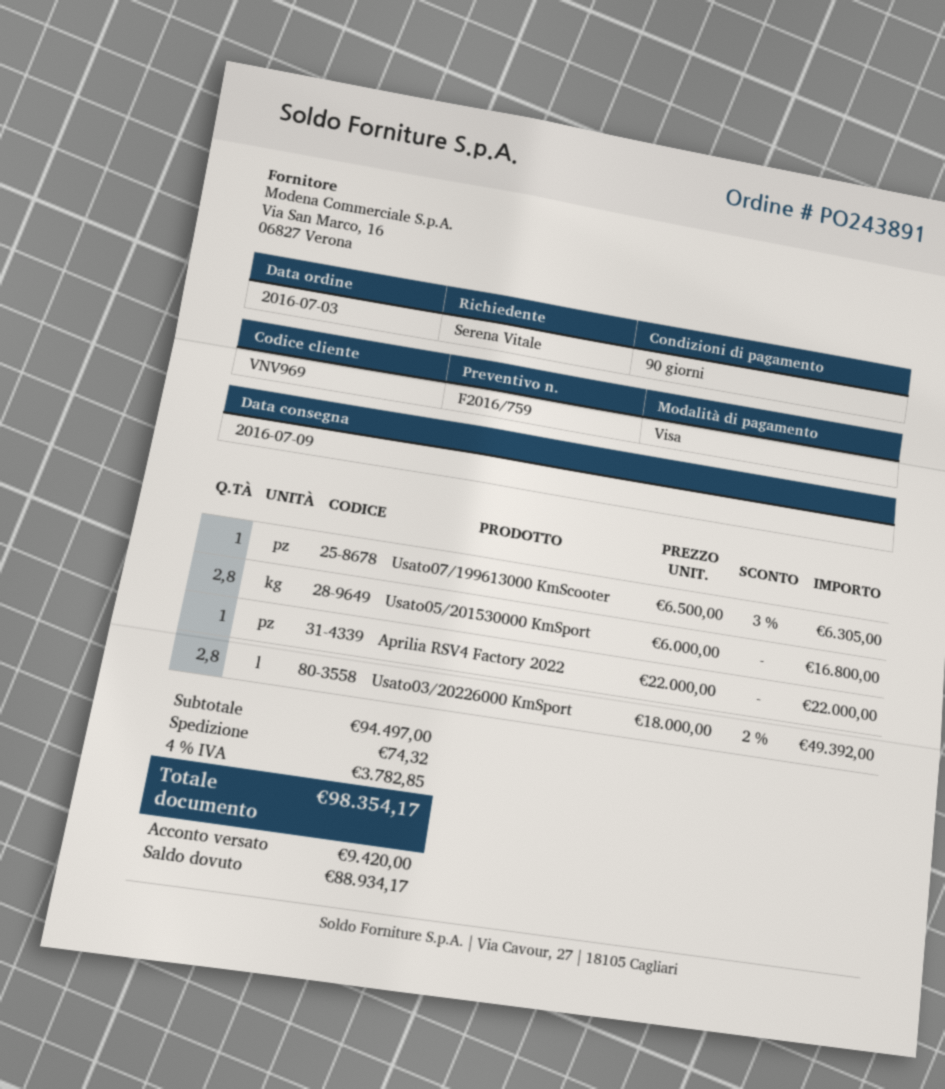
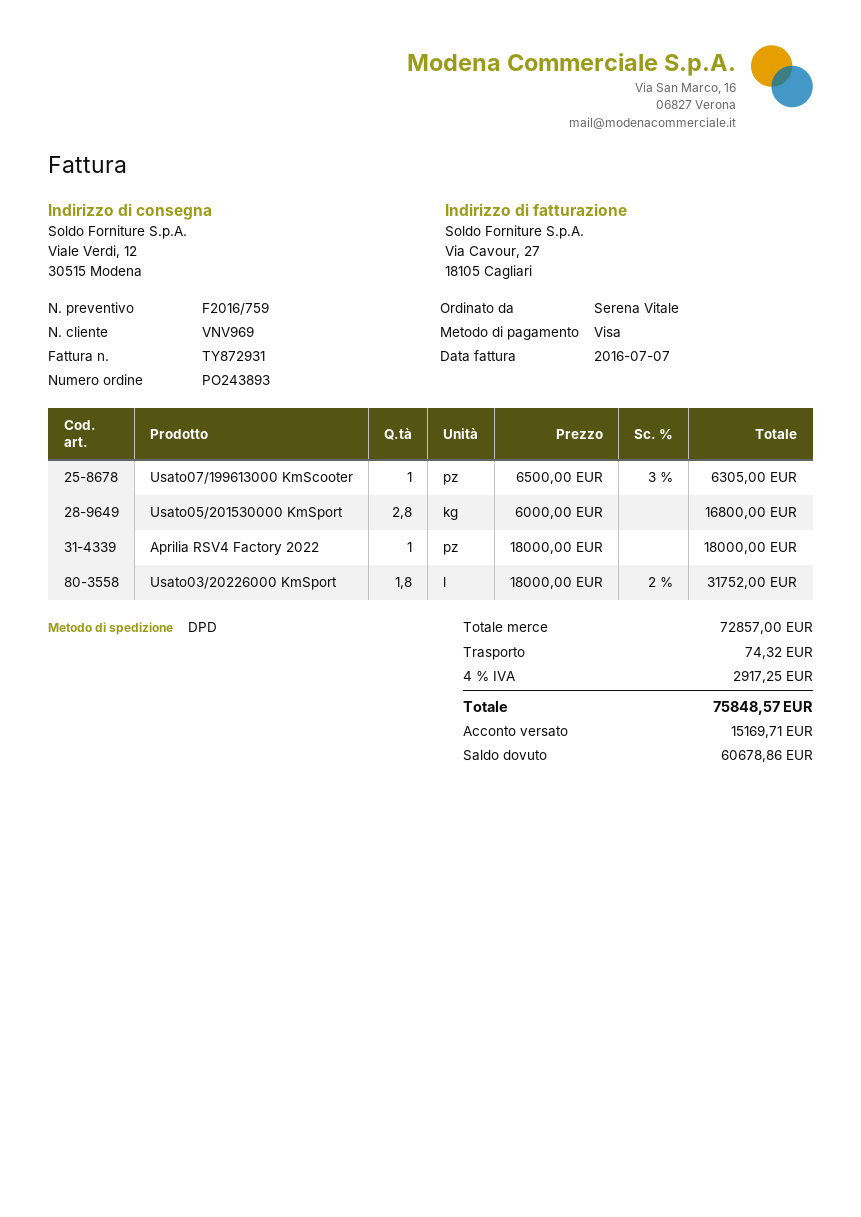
order number: PO243891 -> PO243893
Aprilia RSV4 Factory 2022: 1 x 22000.00 = 22000.00 -> 1 x 18000.00 = 18000.00
Usato03/20226000 KmSport: 2.8 x 18000.00 - 2% = 49392.00 -> 1.8 x 18000.00 - 2% = 31752.00
subtotal: 94497.00 -> 72857.00
tax: 4% = 3782.85 -> 4% = 2917.25
total: 98354.17 -> 75848.57
deposit: 9420.00 -> 15169.71
balance: 88934.17 -> 60678.86

